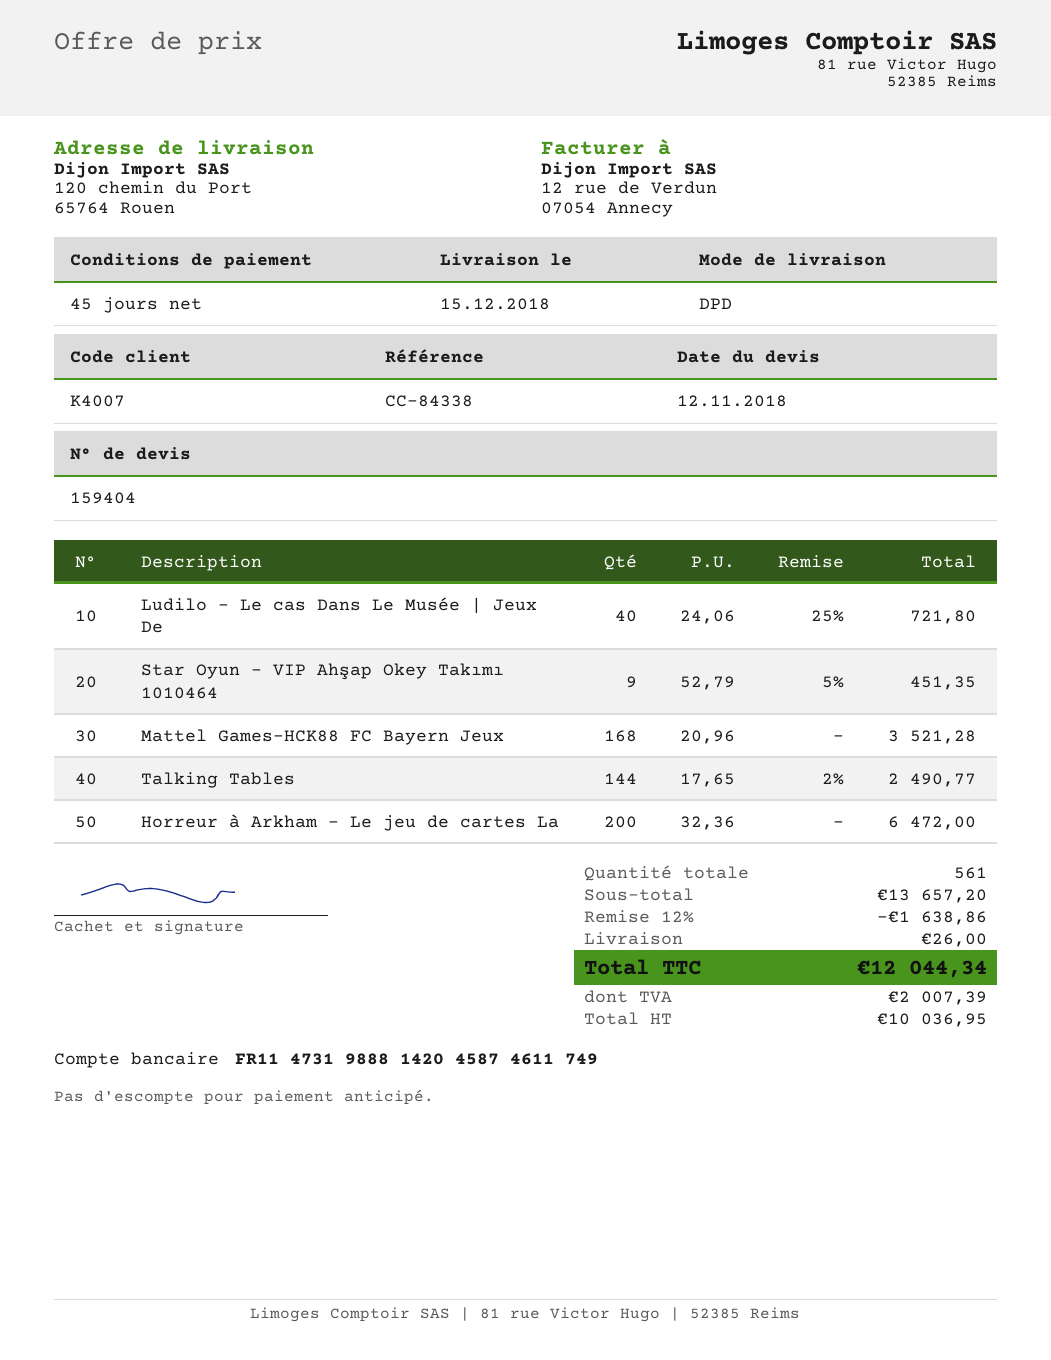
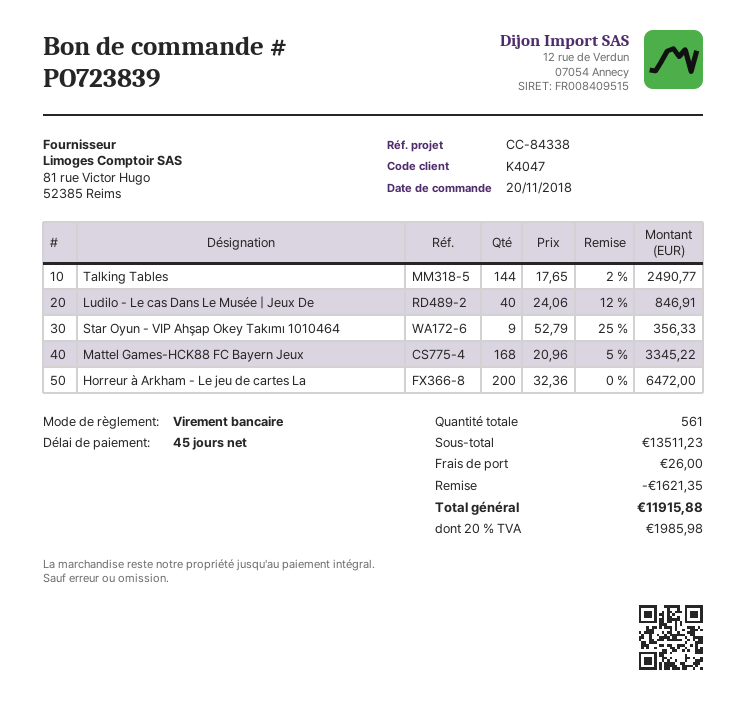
customer number: K4007 -> K4047
Ludilo - Le cas Dans Le Musée | Jeux De: 40 x 24.06 - 25% = 721.80 -> 40 x 24.06 - 12% = 846.91
Star Oyun - VIP Ahşap Okey Takımı 1010464: 9 x 52.79 - 5% = 451.35 -> 9 x 52.79 - 25% = 356.33
Mattel Games-HCK88 FC Bayern Jeux: 168 x 20.96 = 3521.28 -> 168 x 20.96 - 5% = 3345.22
subtotal: 13657.20 -> 13511.23
discount: 1638.86 -> 1621.35
tax: 2007.39 -> 1985.98
total: 12044.34 -> 11915.88

